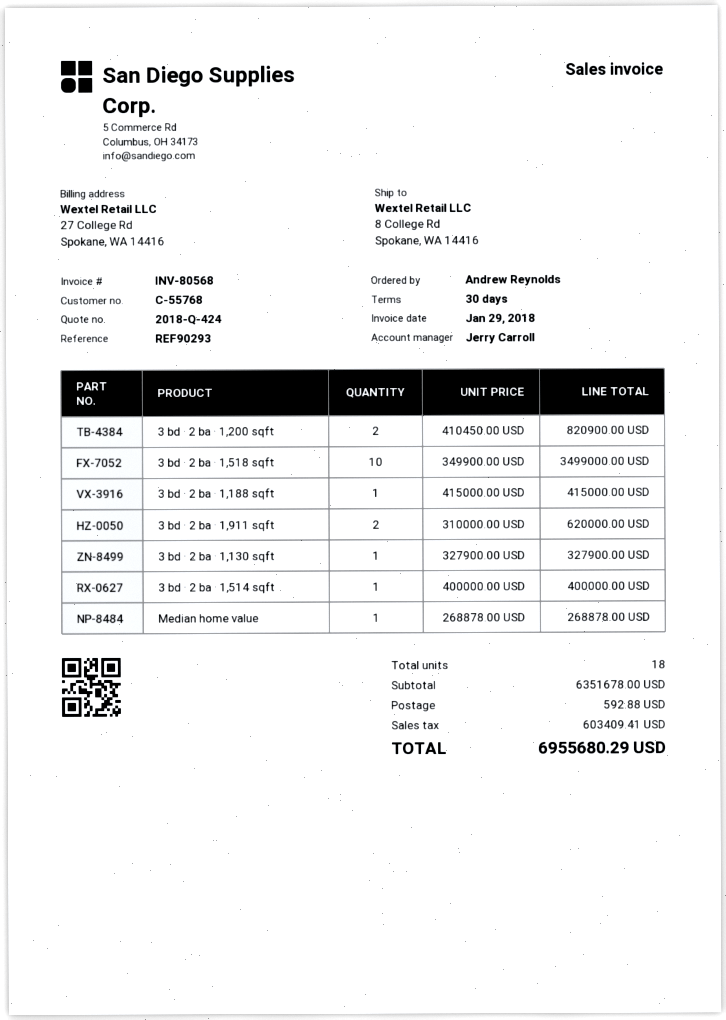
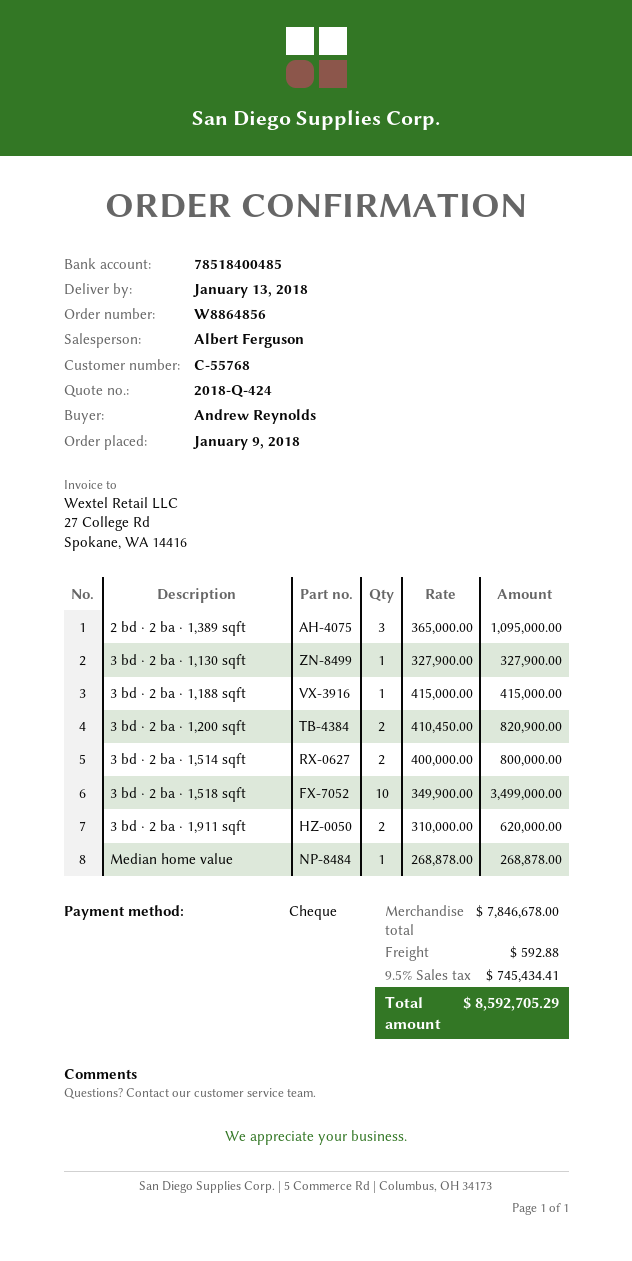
sales rep: Jerry Carroll -> Albert Ferguson
3 bd · 2 ba · 1,514 sqft: 1 x 400000.00 = 400000.00 -> 2 x 400000.00 = 800000.00
2 bd · 2 ba · 1,389 sqft: none -> 3 x 365000.00 = 1095000.00
subtotal: 6351678.00 -> 7846678.00
tax: 603409.41 -> 745434.41
total: 6955680.29 -> 8592705.29

